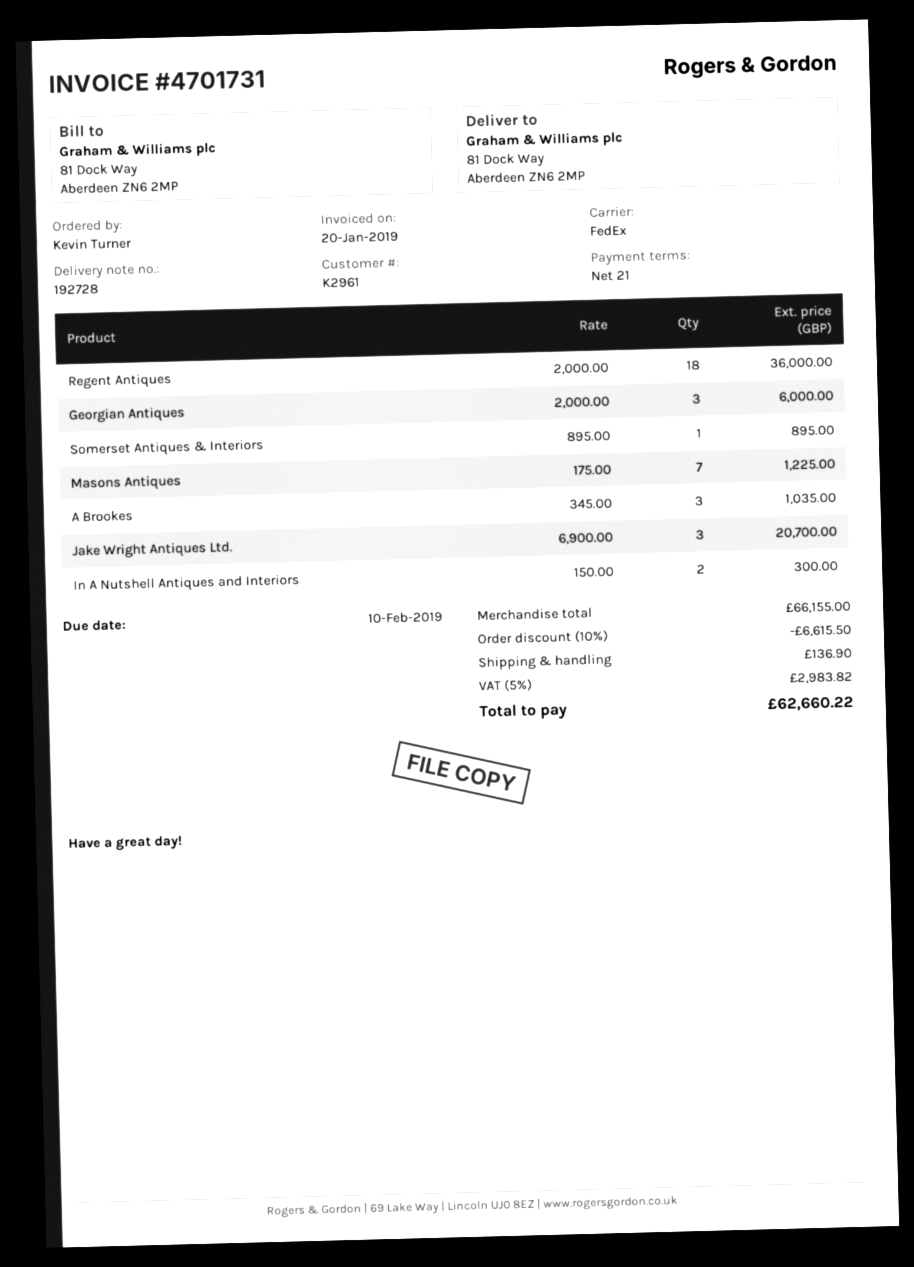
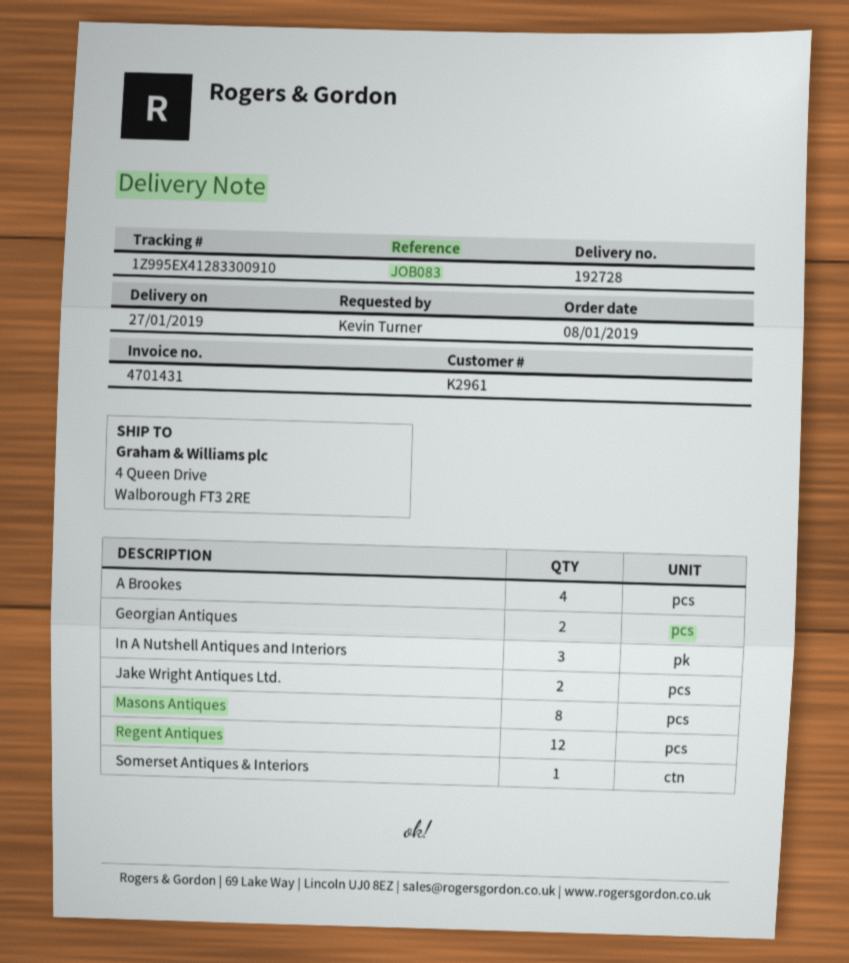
invoice number: 4701731 -> 4701431
ship to: 81 Dock Way, Aberdeen ZN6 2MP -> 4 Queen Drive, Walborough FT3 2RE
Regent Antiques: 18 -> 12
Georgian Antiques: 3 -> 2
Masons Antiques: 7 -> 8
A Brookes: 3 -> 4
Jake Wright Antiques Ltd.: 3 -> 2
In A Nutshell Antiques and Interiors: 2 -> 3

